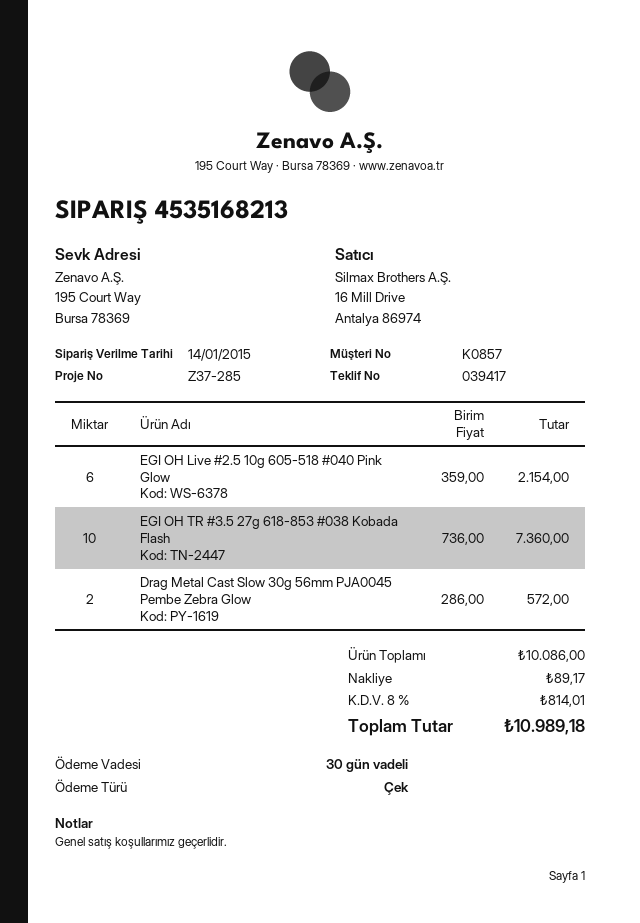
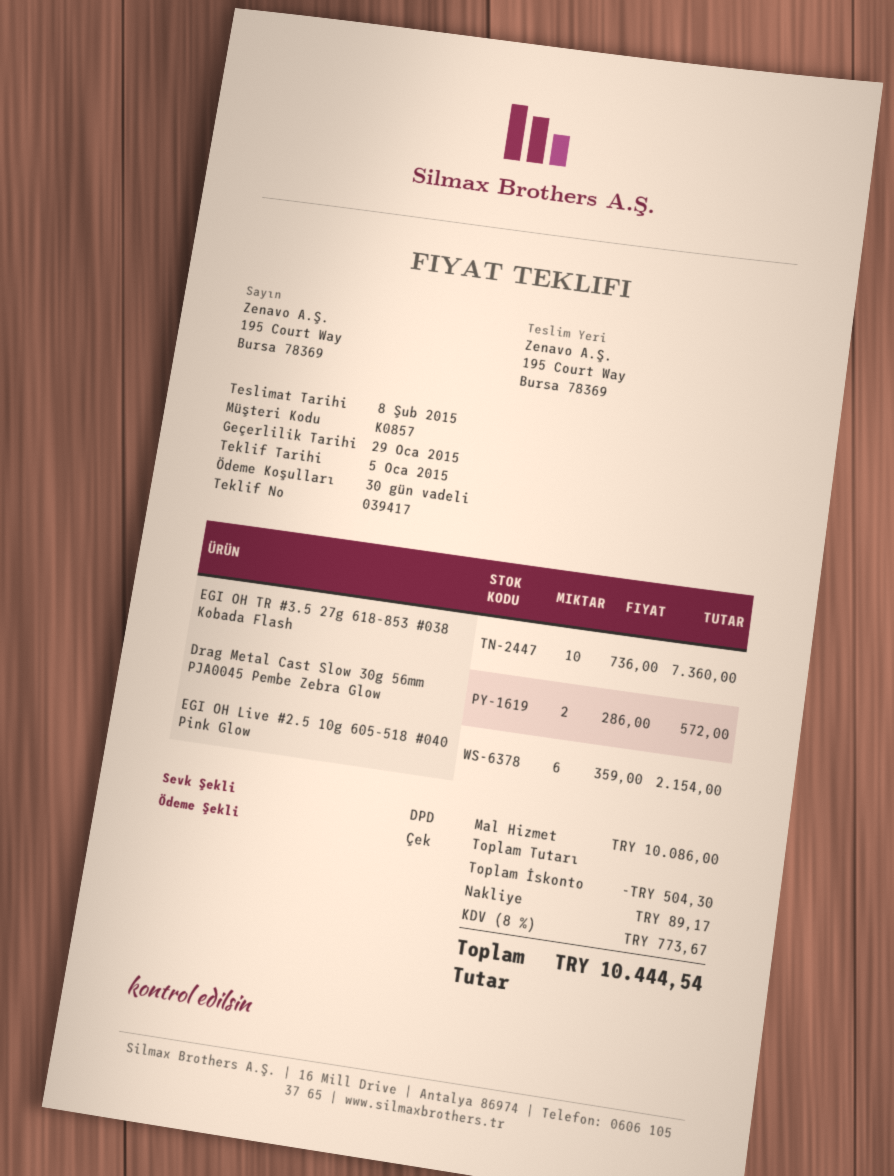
discount: none -> 504.30
tax: 8% = 814.01 -> 8% = 773.67
total: 10989.18 -> 10444.54

